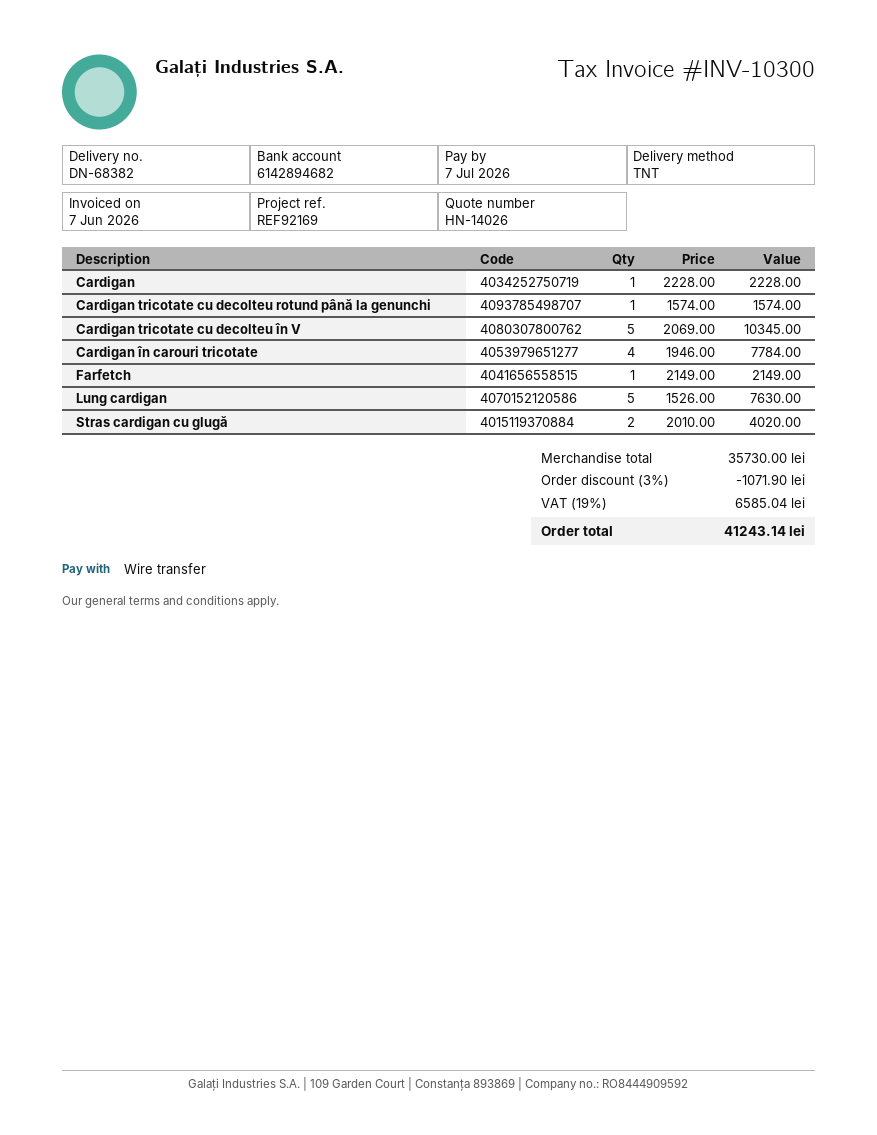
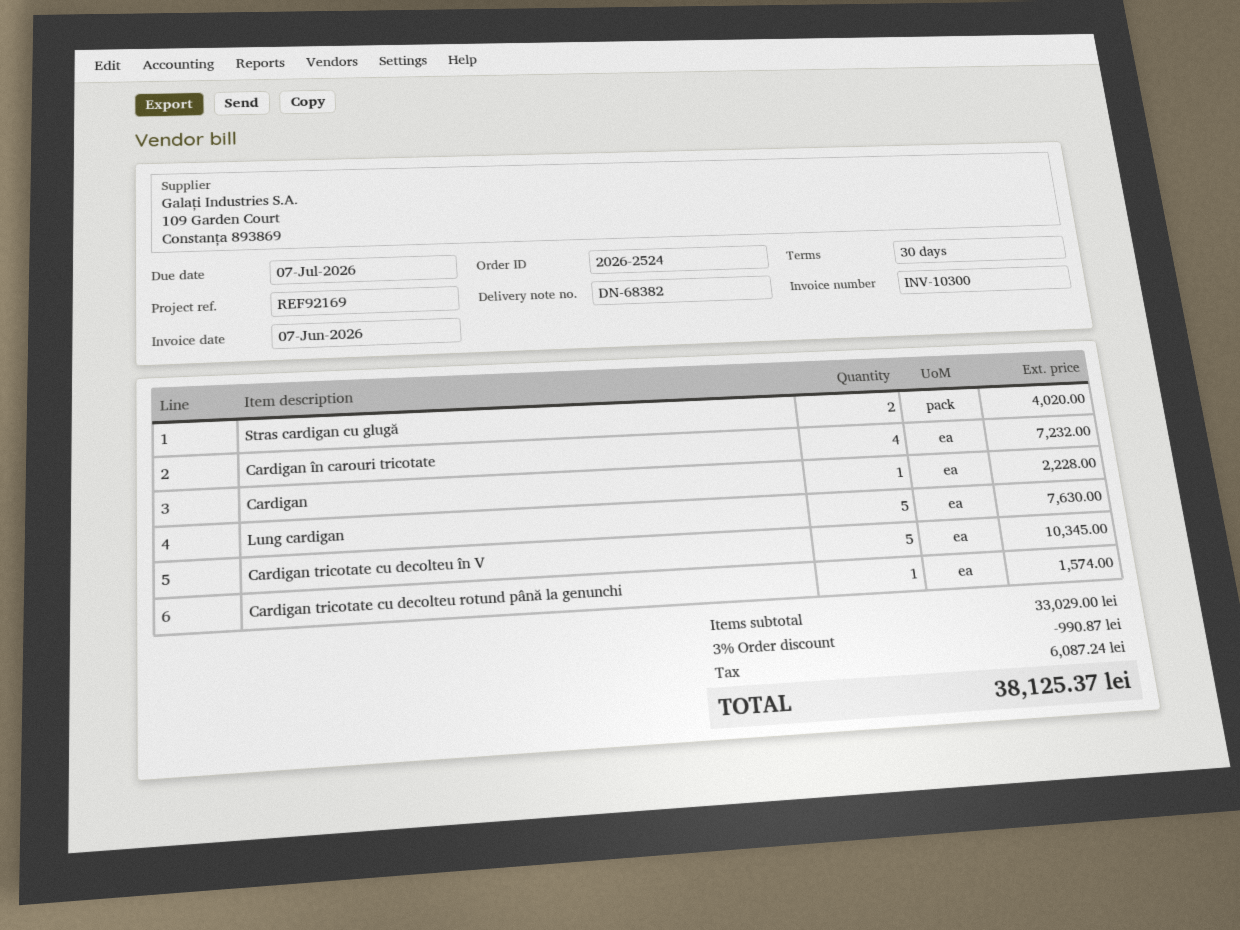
Cardigan în carouri tricotate: 4 for 7784.00 -> 4 for 7232.00
Farfetch: 1 for 2149.00 -> none
subtotal: 35730.00 -> 33029.00
discount: 3% = 1071.90 -> 3% = 990.87
tax: 6585.04 -> 6087.24
total: 41243.14 -> 38125.37

